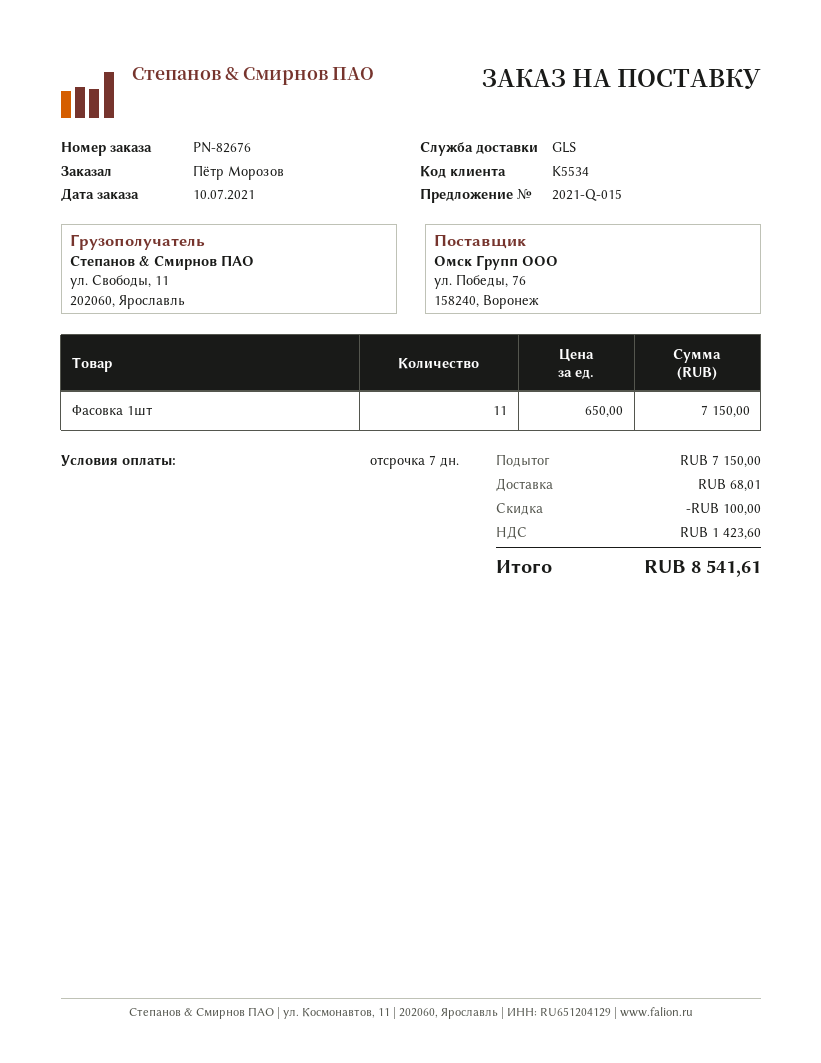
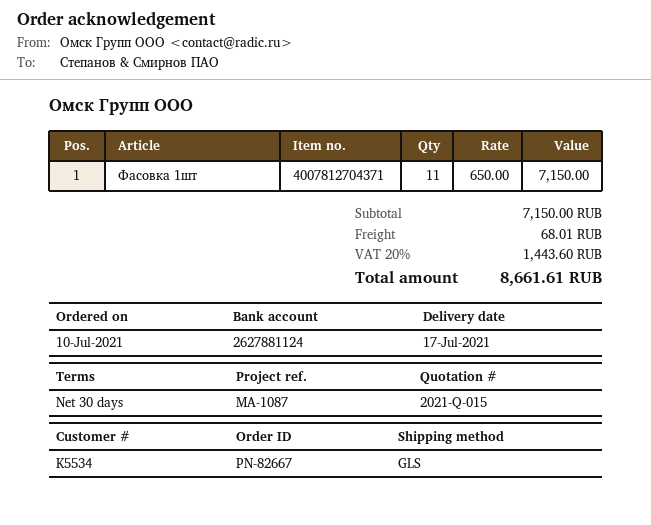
order number: PN-82676 -> PN-82667
payment terms: 7 days -> 30 days
discount: 100.00 -> none
tax: 1423.60 -> 1443.60
total: 8541.61 -> 8661.61

